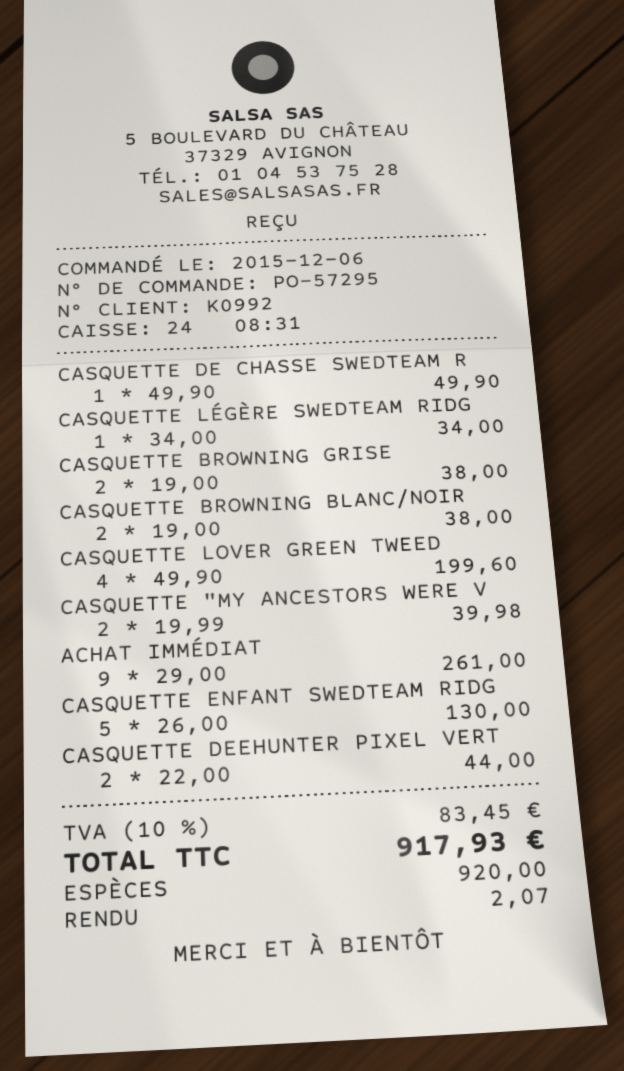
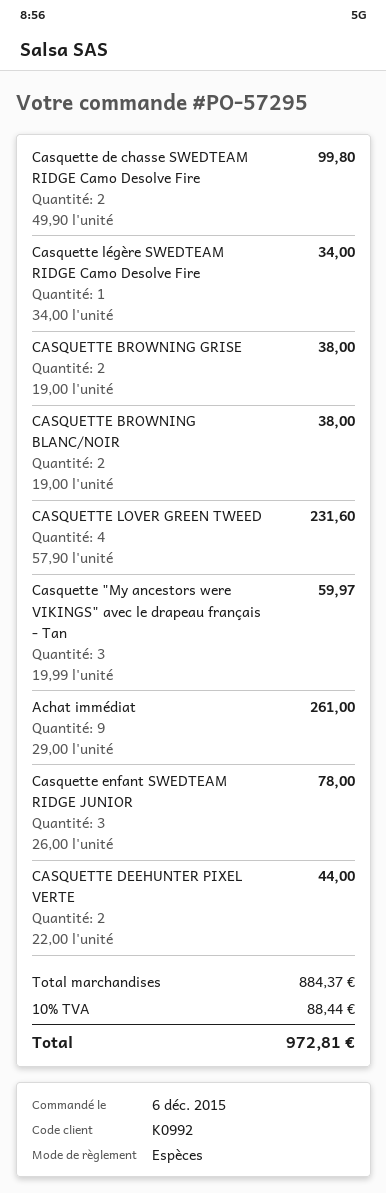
CASQUETTE DE CHASSE SWEDTEAM R: 1 x 49.90 = 49.90 -> 2 x 49.90 = 99.80
CASQUETTE LOVER GREEN TWEED: 4 x 49.90 = 199.60 -> 4 x 57.90 = 231.60
CASQUETTE "MY ANCESTORS WERE V: 2 x 19.99 = 39.98 -> 3 x 19.99 = 59.97
CASQUETTE ENFANT SWEDTEAM RIDG: 5 x 26.00 = 130.00 -> 3 x 26.00 = 78.00
tax: 10% = 83.45 -> 10% = 88.44
total: 917.93 -> 972.81

